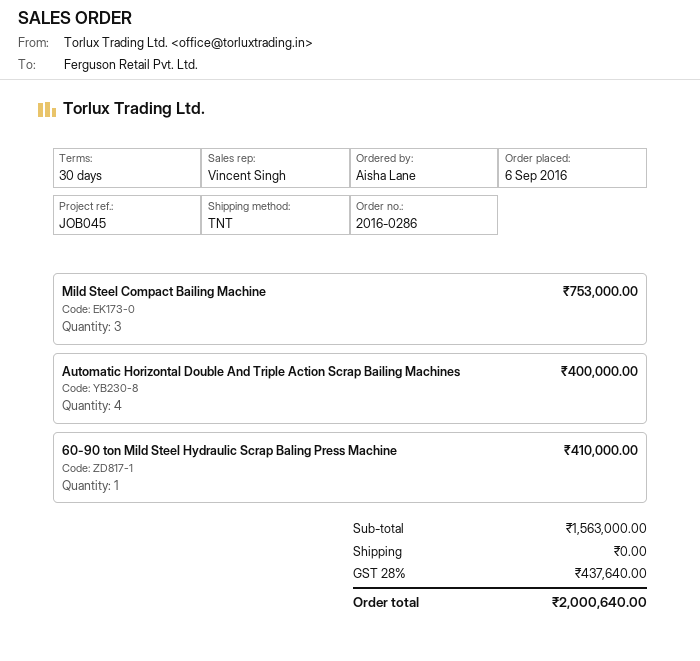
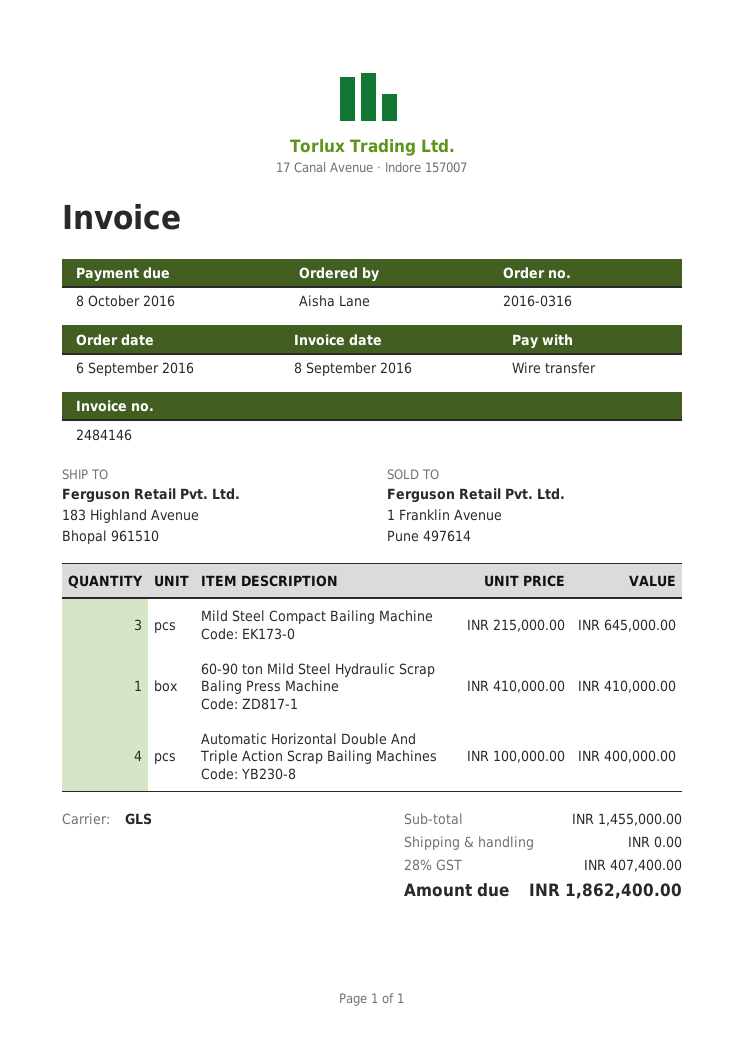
order number: 2016-0286 -> 2016-0316
shipping method: TNT -> GLS
Mild Steel Compact Bailing Machine: 3 for 753000.00 -> 3 for 645000.00
subtotal: 1563000.00 -> 1455000.00
tax: 28% = 437640.00 -> 28% = 407400.00
total: 2000640.00 -> 1862400.00

